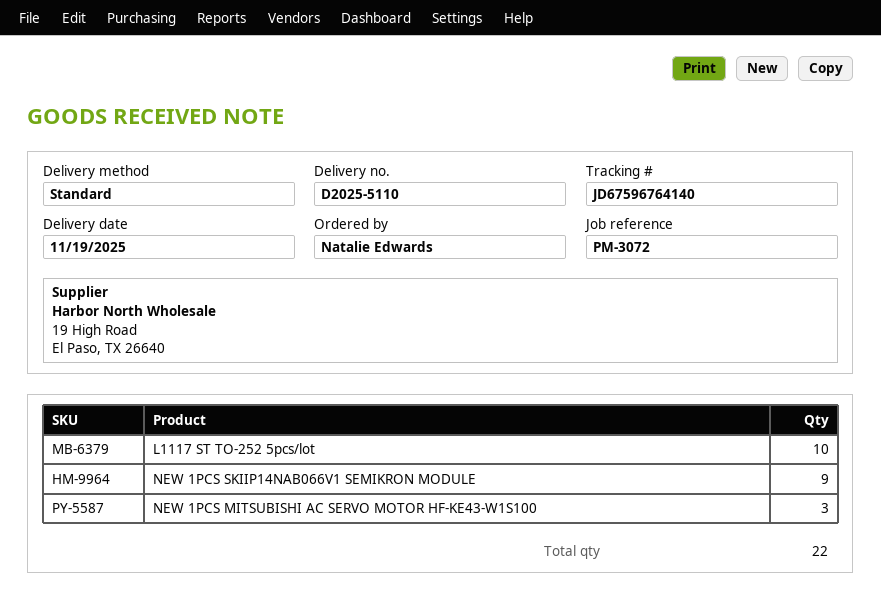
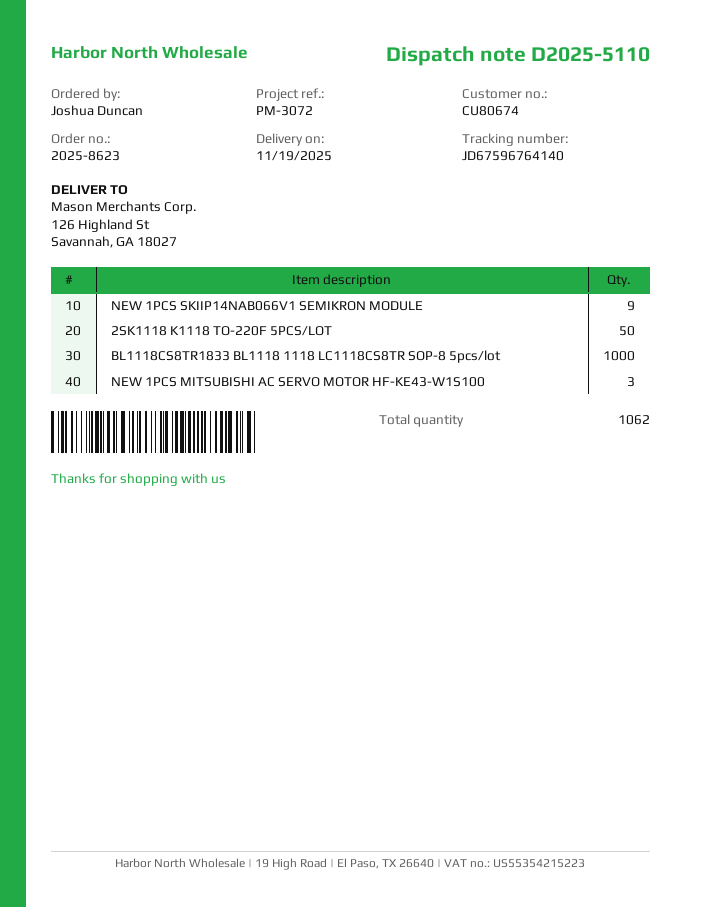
ordered by: Natalie Edwards -> Joshua Duncan
L1117 ST TO-252 5pcs/lot: 10 -> none
2SK1118 K1118 TO-220F 5PCS/LOT: none -> 50
BL1118CS8TR1833 BL1118 1118 LC1118CS8TR SOP-8 5pcs/lot: none -> 1000
total quantity: 22 -> 1062

